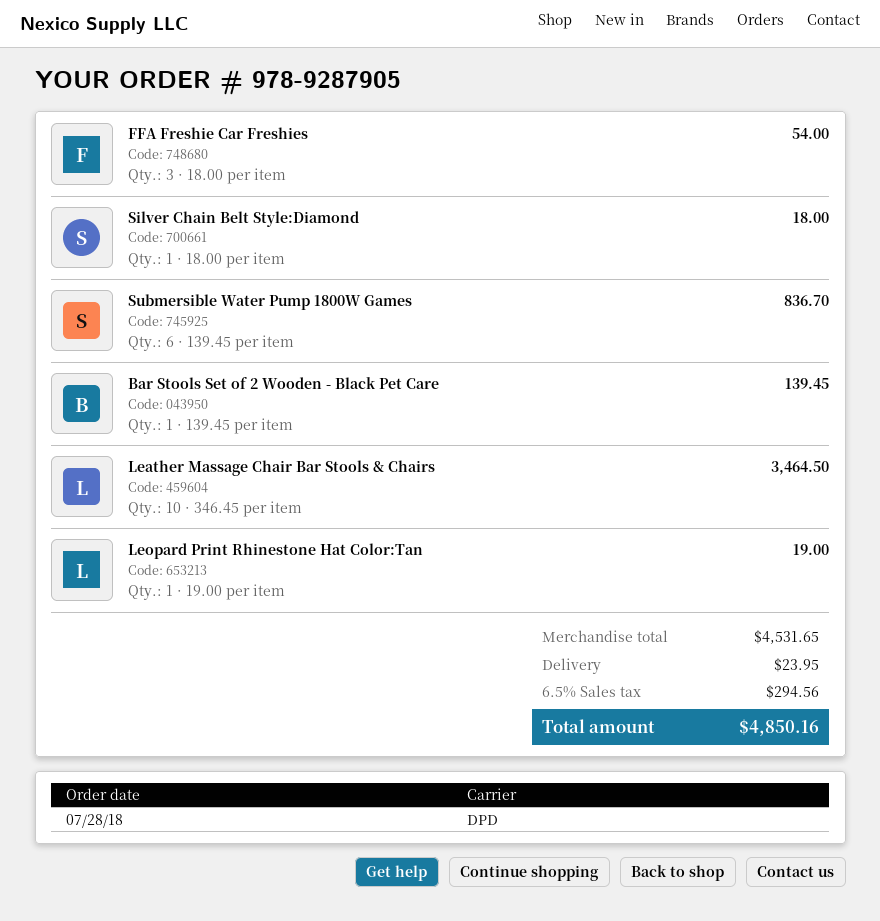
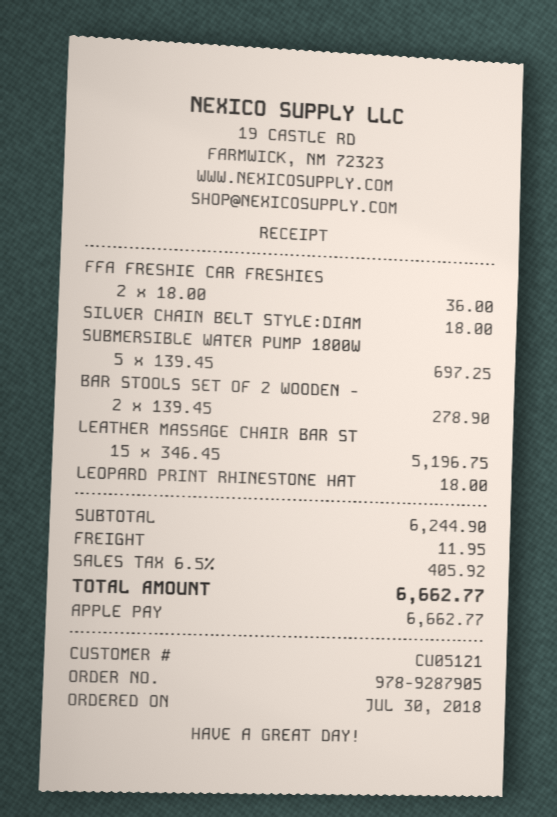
order date: 2018-07-28 -> 2018-07-30
FFA Freshie Car Freshies: 3 x 18.00 = 54.00 -> 2 x 18.00 = 36.00
Submersible Water Pump 1800W Games: 6 x 139.45 = 836.70 -> 5 x 139.45 = 697.25
Bar Stools Set of 2 Wooden - Black Pet Care: 1 x 139.45 = 139.45 -> 2 x 139.45 = 278.90
Leather Massage Chair Bar Stools & Chairs: 10 x 346.45 = 3464.50 -> 15 x 346.45 = 5196.75
Leopard Print Rhinestone Hat Color:Tan: 1 x 19.00 = 19.00 -> 1 x 18.00 = 18.00
subtotal: 4531.65 -> 6244.90
shipping: 23.95 -> 11.95
tax: 6.5% = 294.56 -> 6.5% = 405.92
total: 4850.16 -> 6662.77

